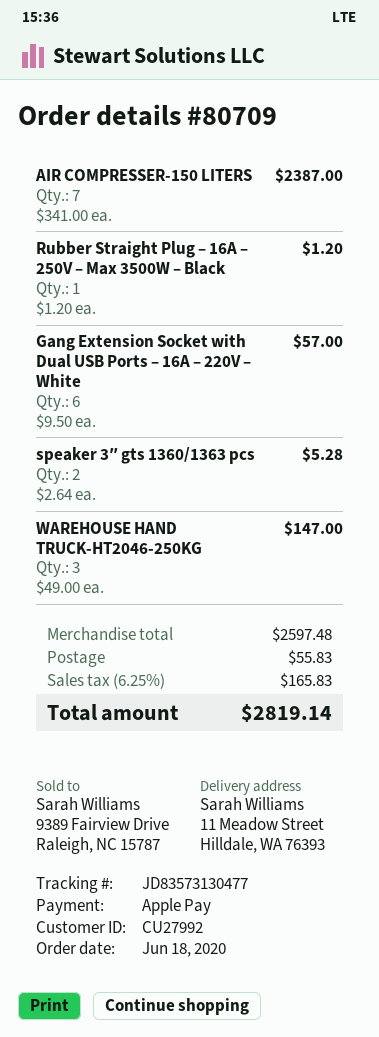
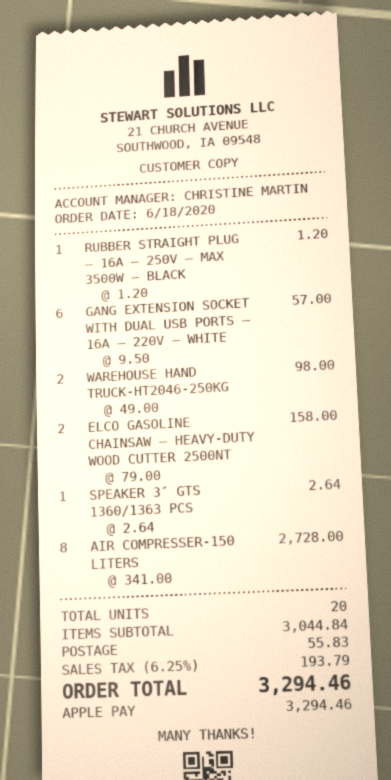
AIR COMPRESSER-150 LITERS: 7 x 341.00 = 2387.00 -> 8 x 341.00 = 2728.00
speaker 3″ gts 1360/1363 pcs: 2 x 2.64 = 5.28 -> 1 x 2.64 = 2.64
WAREHOUSE HAND TRUCK-HT2046-250KG: 3 x 49.00 = 147.00 -> 2 x 49.00 = 98.00
ELCO GASOLINE CHAINSAW – HEAVY-DUTY WOOD CUTTER 2500NT: none -> 2 x 79.00 = 158.00
subtotal: 2597.48 -> 3044.84
tax: 6.25% = 165.83 -> 6.25% = 193.79
total: 2819.14 -> 3294.46

